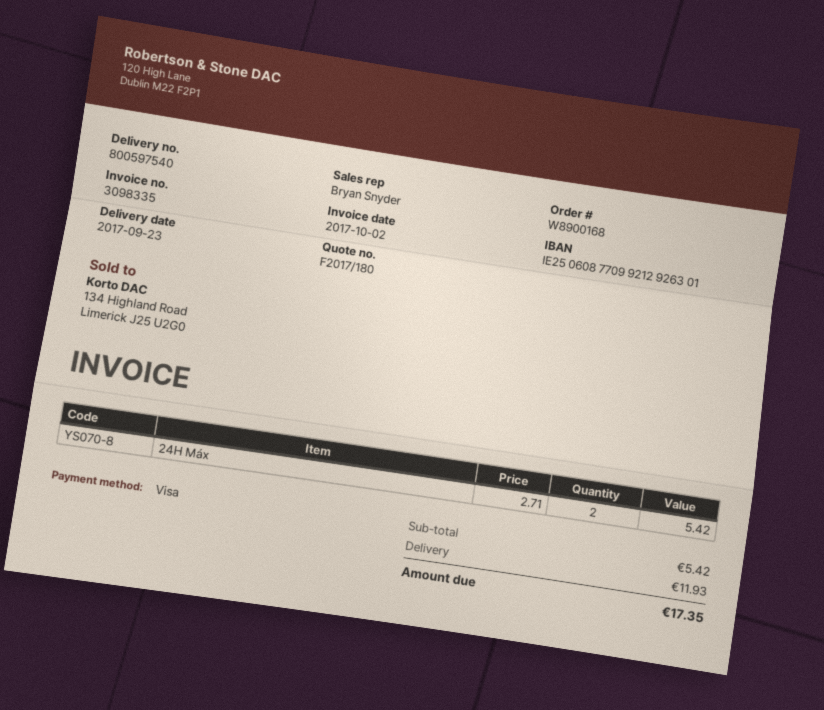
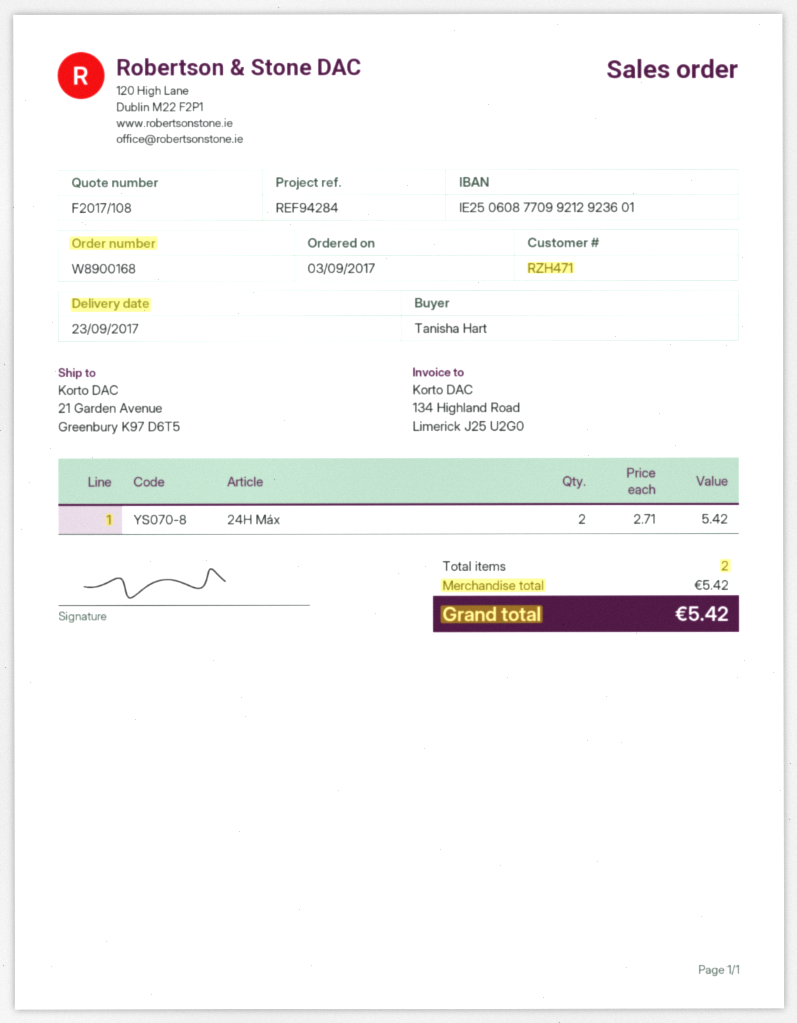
quote number: F2017/180 -> F2017/108
bank account: IE25060877099212926301 -> IE25060877099212923601
shipping: 11.93 -> none
total: 17.35 -> 5.42

